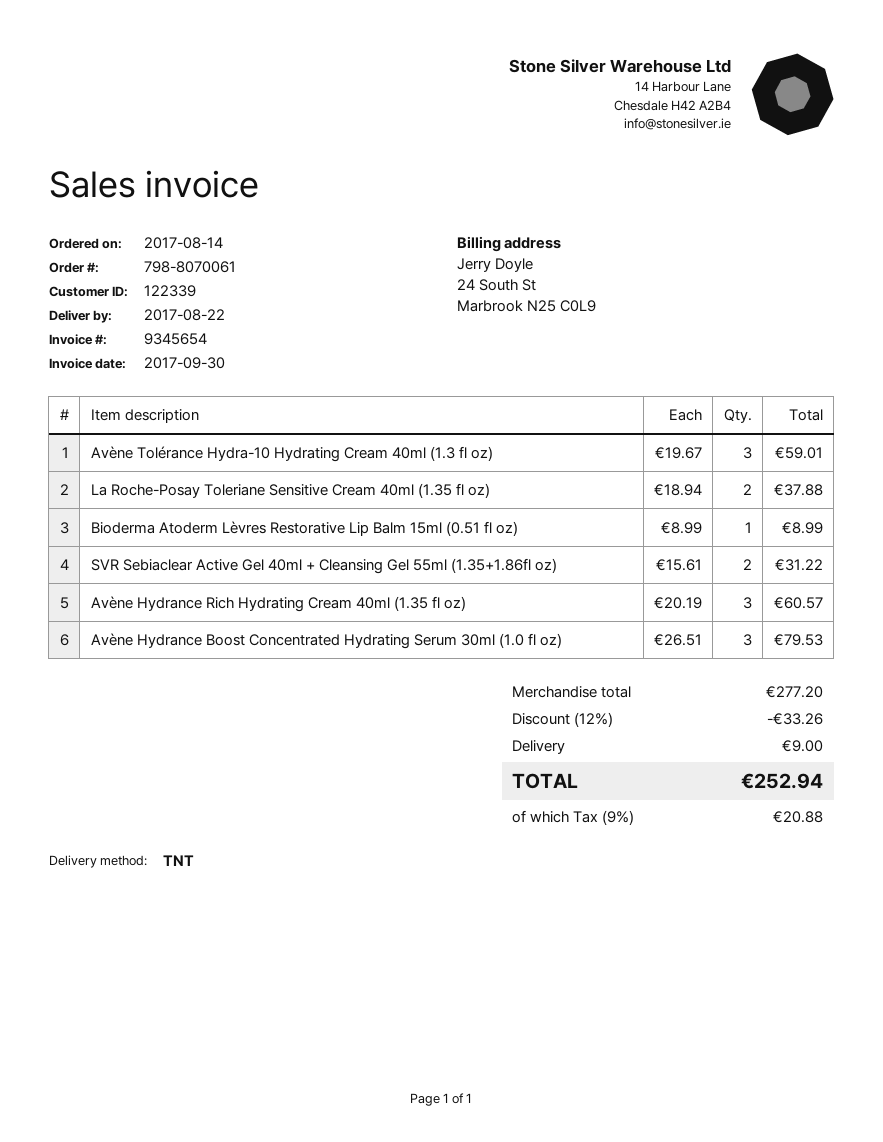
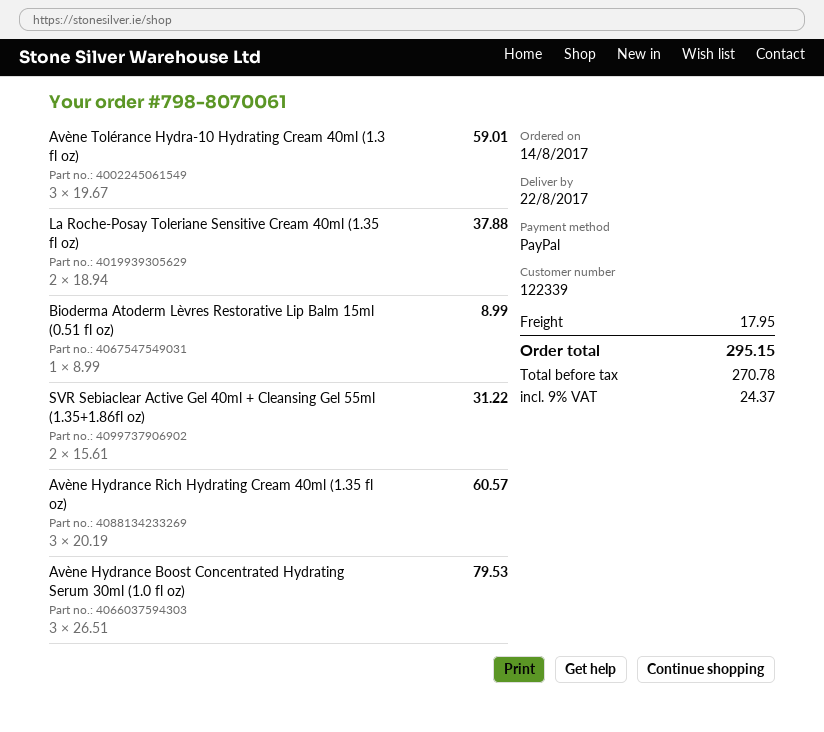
discount: 12% = 33.26 -> none
shipping: 9.00 -> 17.95
tax: 9% = 20.88 -> 9% = 24.37
total: 252.94 -> 295.15

